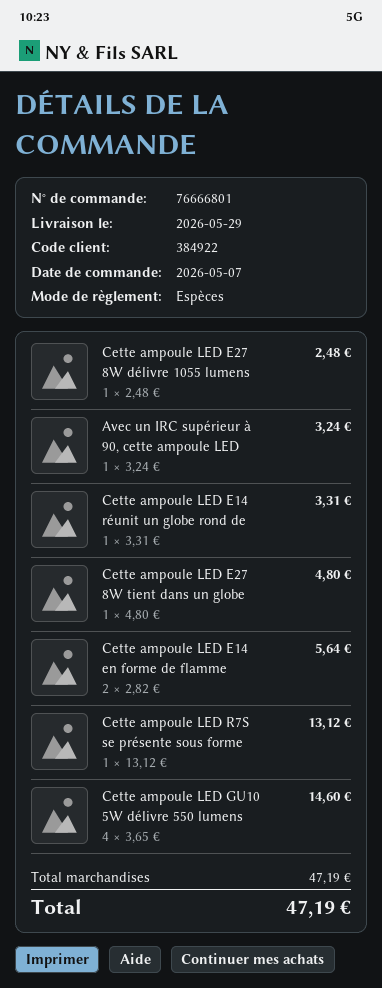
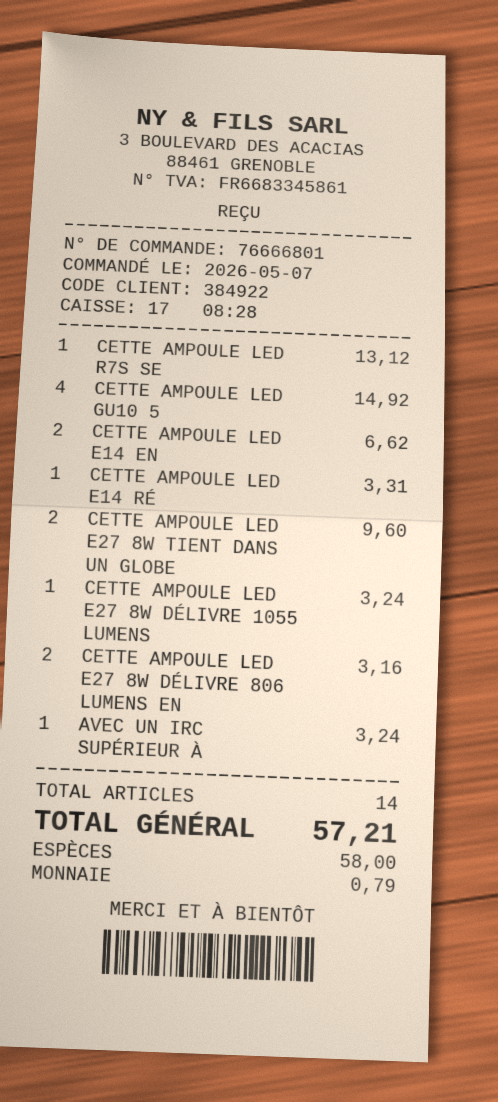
Cette ampoule LED E27 8W délivre 1055 lumens: 1 for 2.48 -> 1 for 3.24
Cette ampoule LED E27 8W tient dans un globe: 1 for 4.80 -> 2 for 9.60
Cette ampoule LED E14 en forme de flamme: 2 for 5.64 -> 2 for 6.62
Cette ampoule LED GU10 5W délivre 550 lumens: 4 for 14.60 -> 4 for 14.92
CETTE AMPOULE LED E27 8W DÉLIVRE 806 LUMENS EN: none -> 2 for 3.16
total: 47.19 -> 57.21

